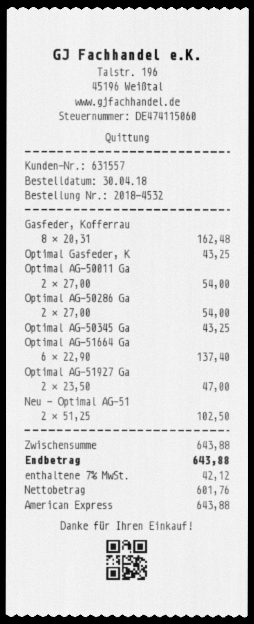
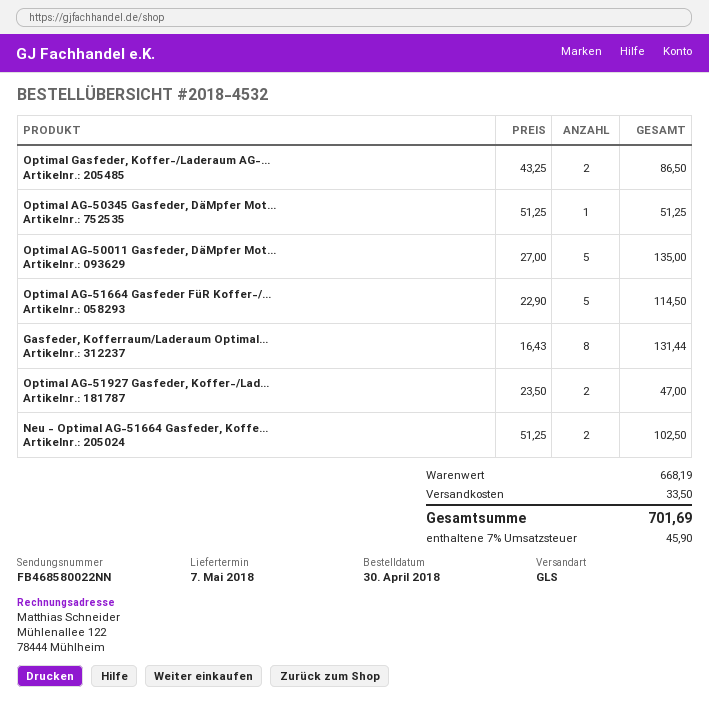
Gasfeder, Kofferrau: 8 x 20.31 = 162.48 -> 8 x 16.43 = 131.44
Optimal Gasfeder, K: 1 x 43.25 = 43.25 -> 2 x 43.25 = 86.50
Optimal AG-50011 Ga: 2 x 27.00 = 54.00 -> 5 x 27.00 = 135.00
Optimal AG-50286 Ga: 2 x 27.00 = 54.00 -> none
Optimal AG-50345 Ga: 1 x 43.25 = 43.25 -> 1 x 51.25 = 51.25
Optimal AG-51664 Ga: 6 x 22.90 = 137.40 -> 5 x 22.90 = 114.50
subtotal: 643.88 -> 668.19
shipping: none -> 33.50
tax: 7% = 42.12 -> 7% = 45.90
total: 643.88 -> 701.69

